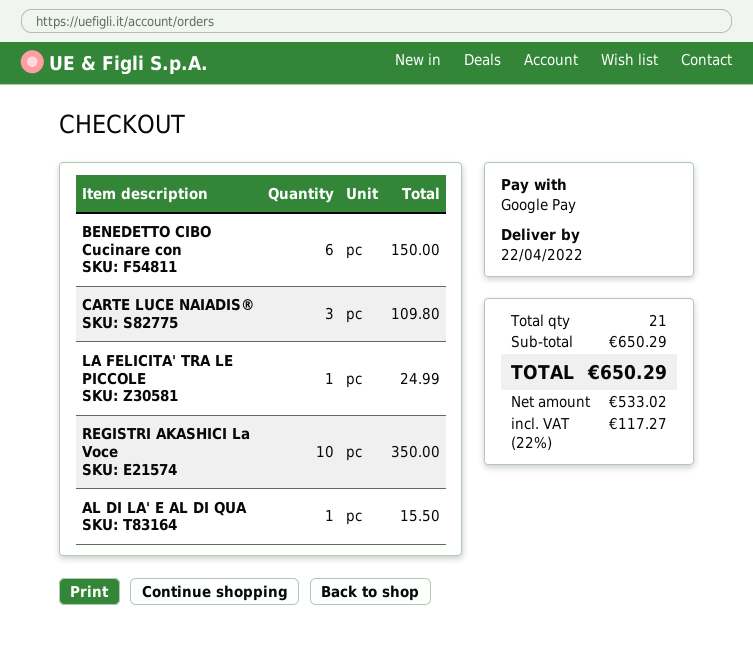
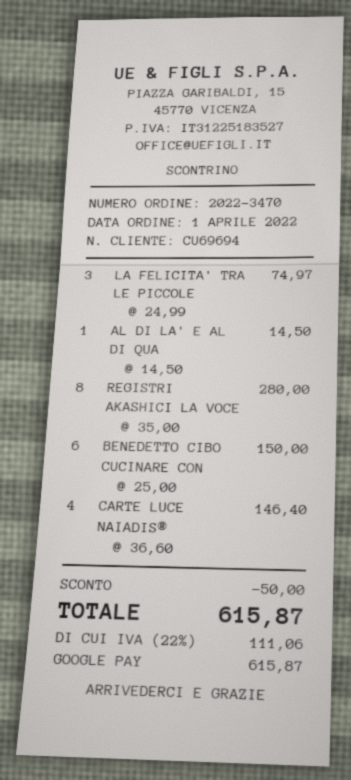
CARTE LUCE NAIADIS®: 3 for 109.80 -> 4 for 146.40
LA FELICITA' TRA LE PICCOLE: 1 for 24.99 -> 3 for 74.97
REGISTRI AKASHICI La Voce: 10 for 350.00 -> 8 for 280.00
AL DI LA' E AL DI QUA: 1 for 15.50 -> 1 for 14.50
discount: none -> 50.00
tax: 22% = 117.27 -> 22% = 111.06
total: 650.29 -> 615.87

